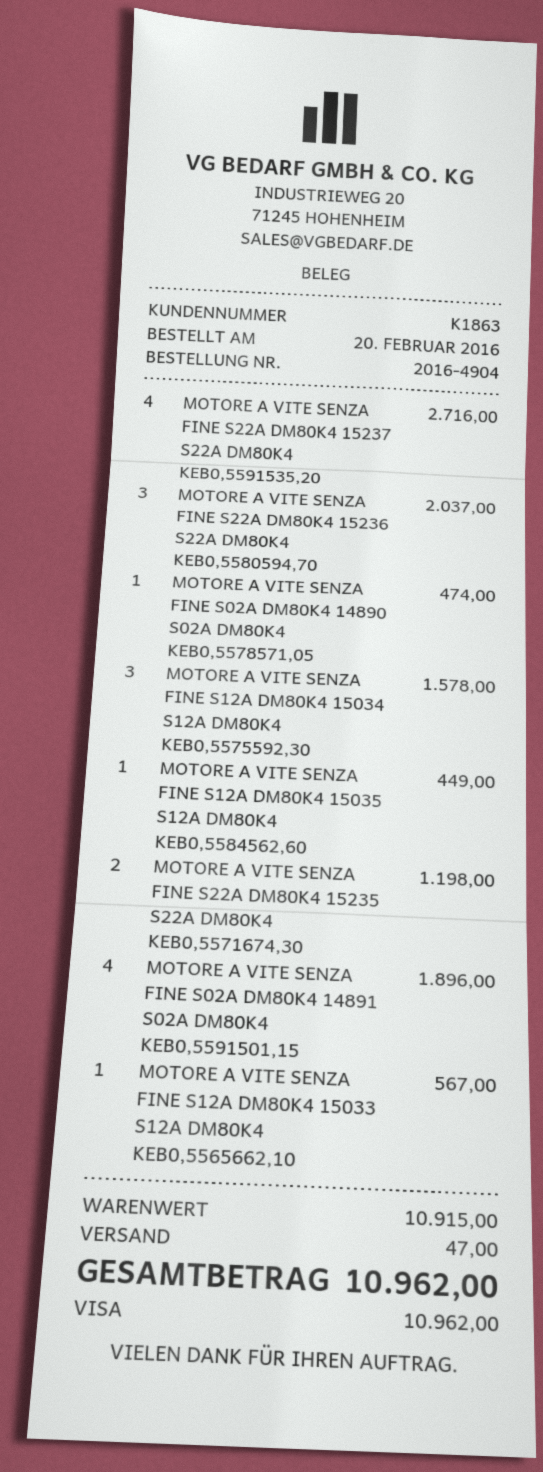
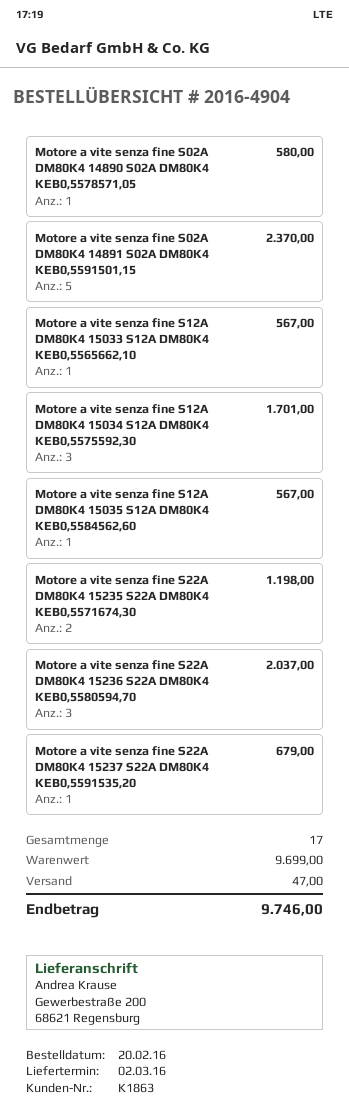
MOTORE A VITE SENZA FINE S22A DM80K4 15237 S22A DM80K4 KEB0,5591535,20: 4 for 2716.00 -> 1 for 679.00
MOTORE A VITE SENZA FINE S02A DM80K4 14890 S02A DM80K4 KEB0,5578571,05: 1 for 474.00 -> 1 for 580.00
MOTORE A VITE SENZA FINE S12A DM80K4 15034 S12A DM80K4 KEB0,5575592,30: 3 for 1578.00 -> 3 for 1701.00
MOTORE A VITE SENZA FINE S12A DM80K4 15035 S12A DM80K4 KEB0,5584562,60: 1 for 449.00 -> 1 for 567.00
MOTORE A VITE SENZA FINE S02A DM80K4 14891 S02A DM80K4 KEB0,5591501,15: 4 for 1896.00 -> 5 for 2370.00
subtotal: 10915.00 -> 9699.00
total: 10962.00 -> 9746.00

